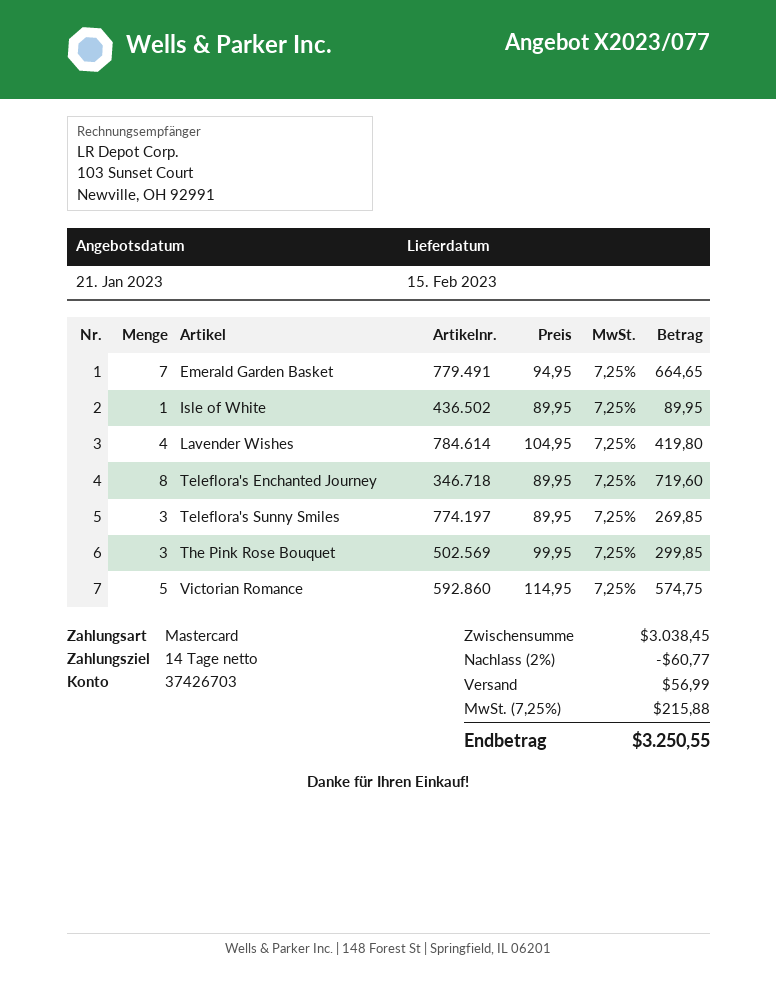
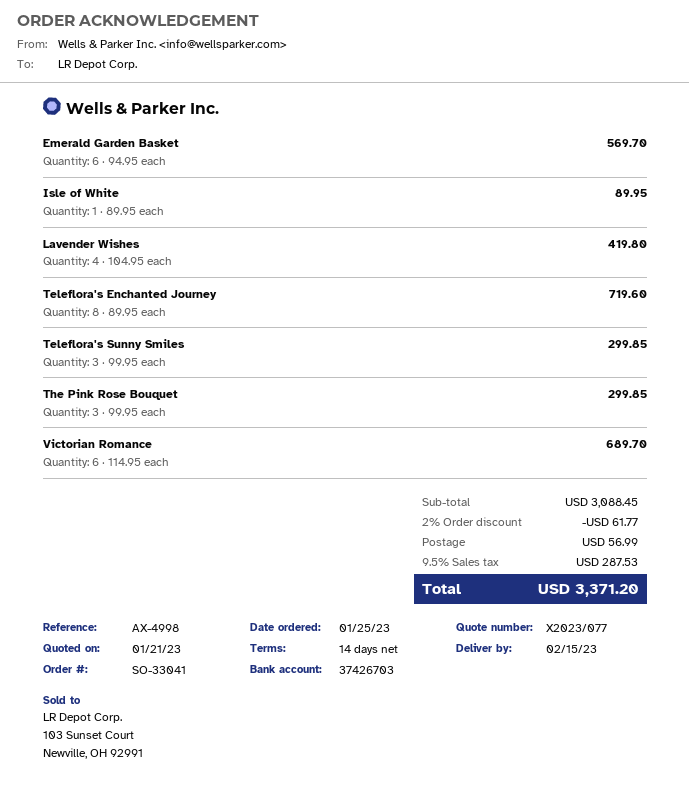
Emerald Garden Basket: 7 x 94.95 = 664.65 -> 6 x 94.95 = 569.70
Teleflora's Sunny Smiles: 3 x 89.95 = 269.85 -> 3 x 99.95 = 299.85
Victorian Romance: 5 x 114.95 = 574.75 -> 6 x 114.95 = 689.70
subtotal: 3038.45 -> 3088.45
discount: 2% = 60.77 -> 2% = 61.77
tax: 7.25% = 215.88 -> 9.5% = 287.53
total: 3250.55 -> 3371.20

